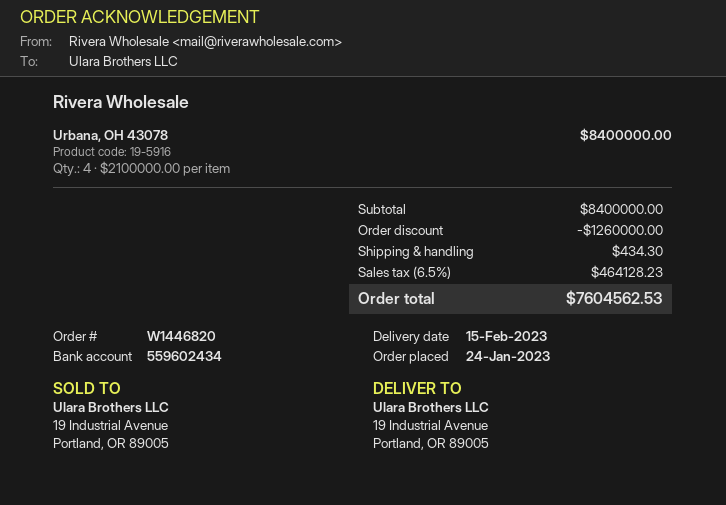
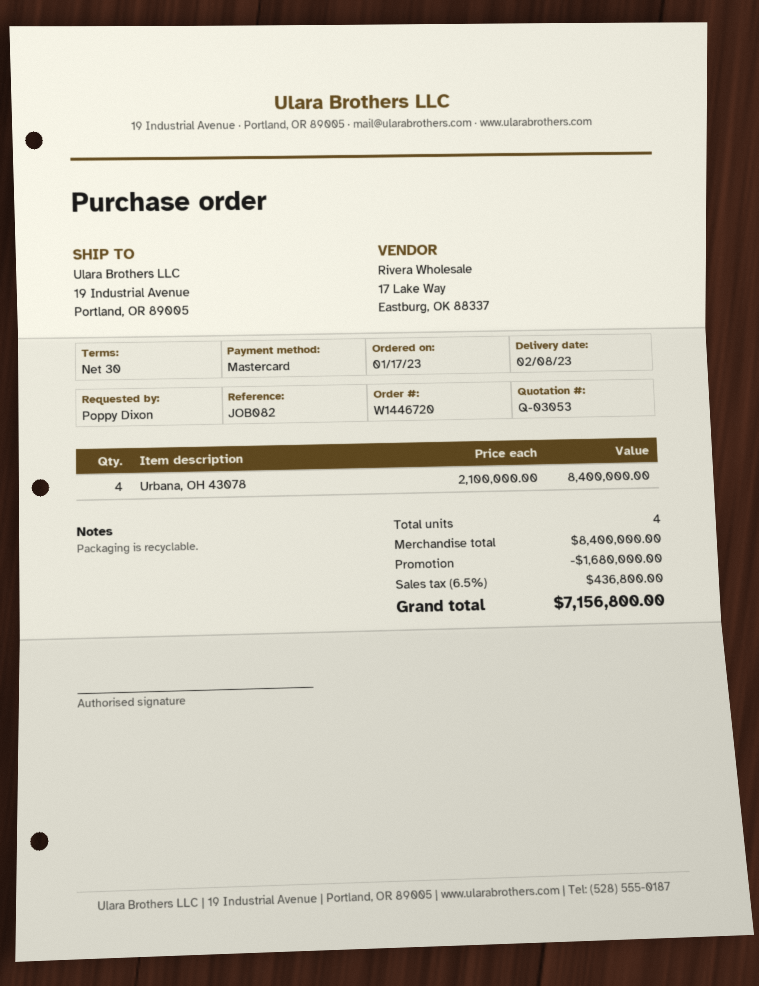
order number: W1446820 -> W1446720
order date: 2023-01-24 -> 2023-01-17
delivery date: 2023-02-15 -> 2023-02-08
discount: 1260000.00 -> 1680000.00
shipping: 434.30 -> none
tax: 6.5% = 464128.23 -> 6.5% = 436800.00
total: 7604562.53 -> 7156800.00

